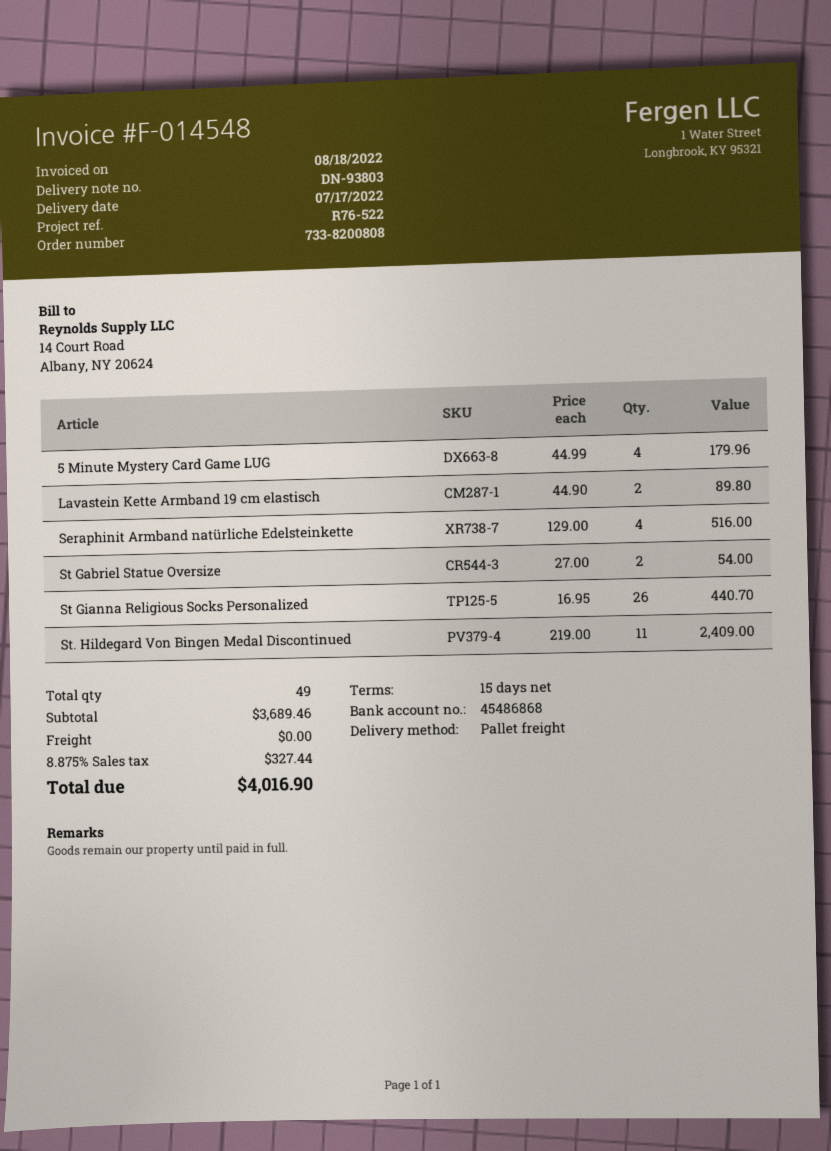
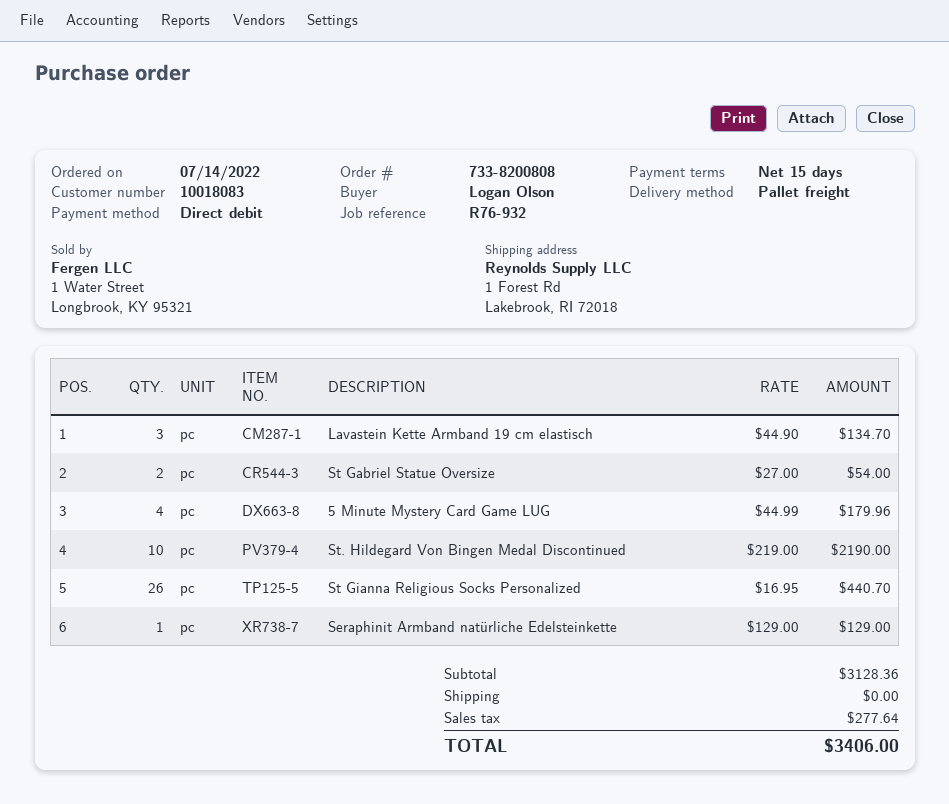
reference: R76-522 -> R76-932
Lavastein Kette Armband 19 cm elastisch: 2 x 44.90 = 89.80 -> 3 x 44.90 = 134.70
Seraphinit Armband natürliche Edelsteinkette: 4 x 129.00 = 516.00 -> 1 x 129.00 = 129.00
St. Hildegard Von Bingen Medal Discontinued: 11 x 219.00 = 2409.00 -> 10 x 219.00 = 2190.00
subtotal: 3689.46 -> 3128.36
tax: 327.44 -> 277.64
total: 4016.90 -> 3406.00

